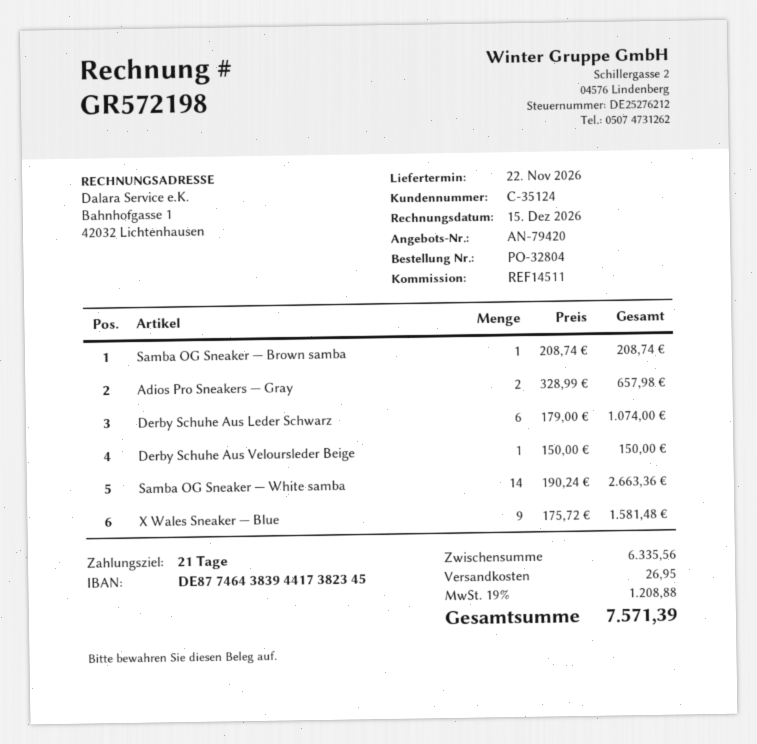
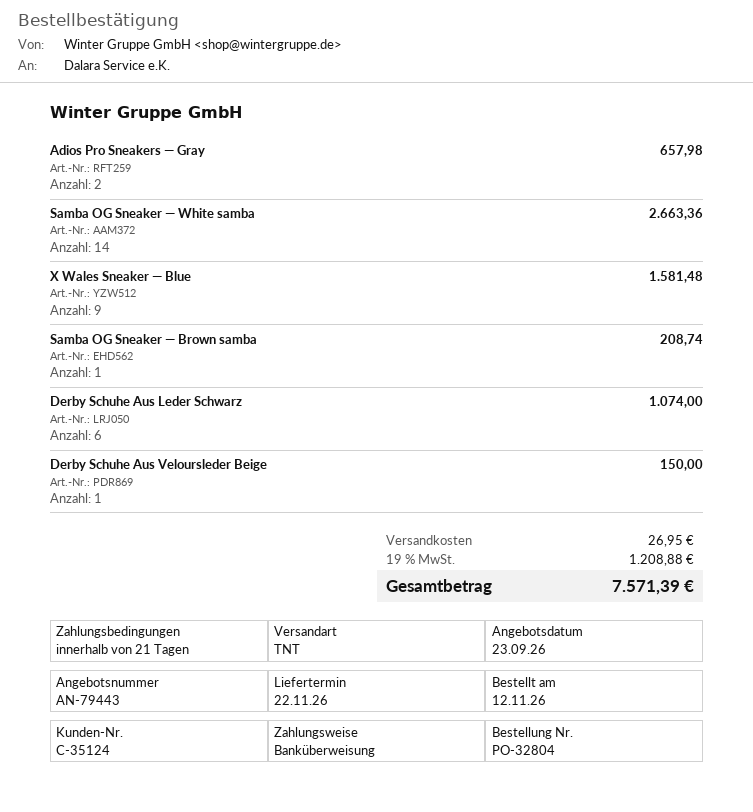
quote number: AN-79420 -> AN-79443

